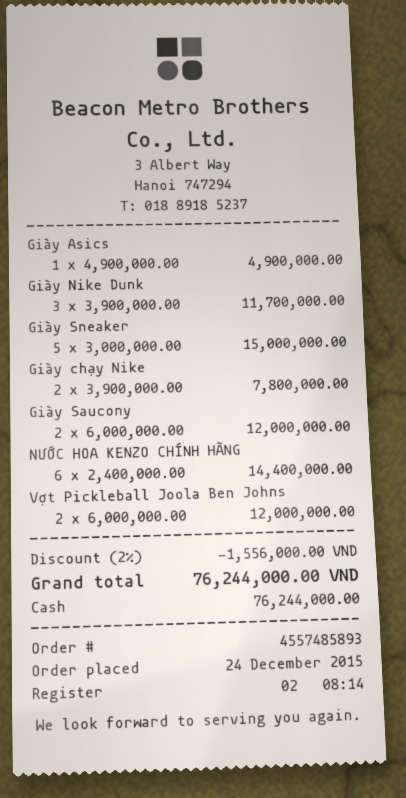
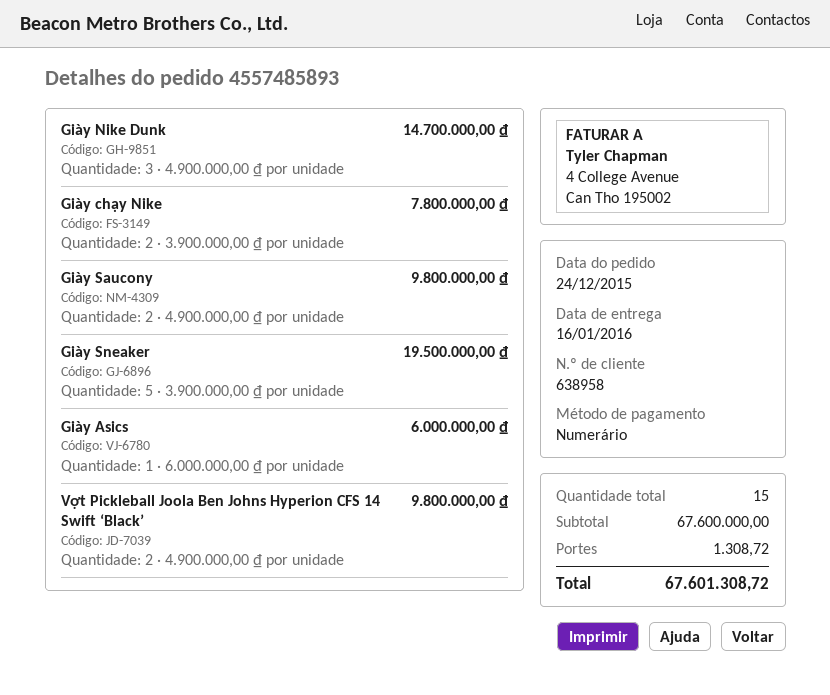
Giày Asics: 1 x 4900000.00 = 4900000.00 -> 1 x 6000000.00 = 6000000.00
Giày Nike Dunk: 3 x 3900000.00 = 11700000.00 -> 3 x 4900000.00 = 14700000.00
Giày Sneaker: 5 x 3000000.00 = 15000000.00 -> 5 x 3900000.00 = 19500000.00
Giày Saucony: 2 x 6000000.00 = 12000000.00 -> 2 x 4900000.00 = 9800000.00
NƯỚC HOA KENZO CHÍNH HÃNG: 6 x 2400000.00 = 14400000.00 -> none
Vợt Pickleball Joola Ben Johns: 2 x 6000000.00 = 12000000.00 -> 2 x 4900000.00 = 9800000.00
discount: 2% = 1556000.00 -> none
shipping: none -> 1308.72
total: 76244000.00 -> 67601308.72

